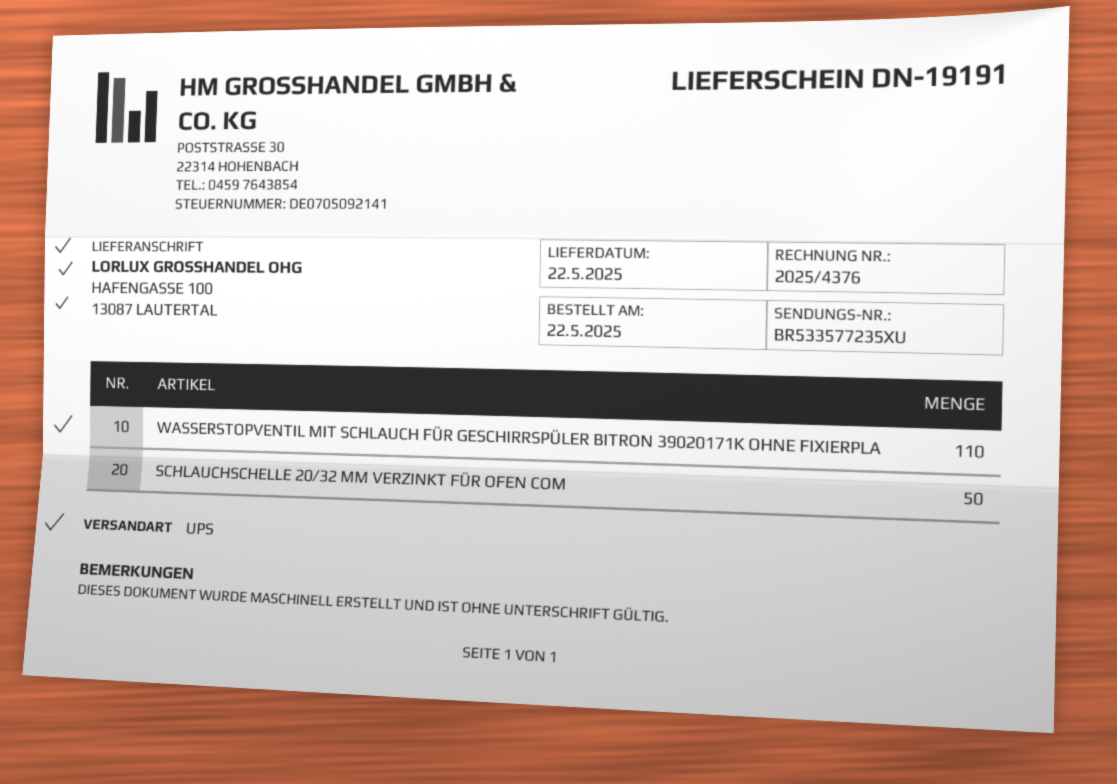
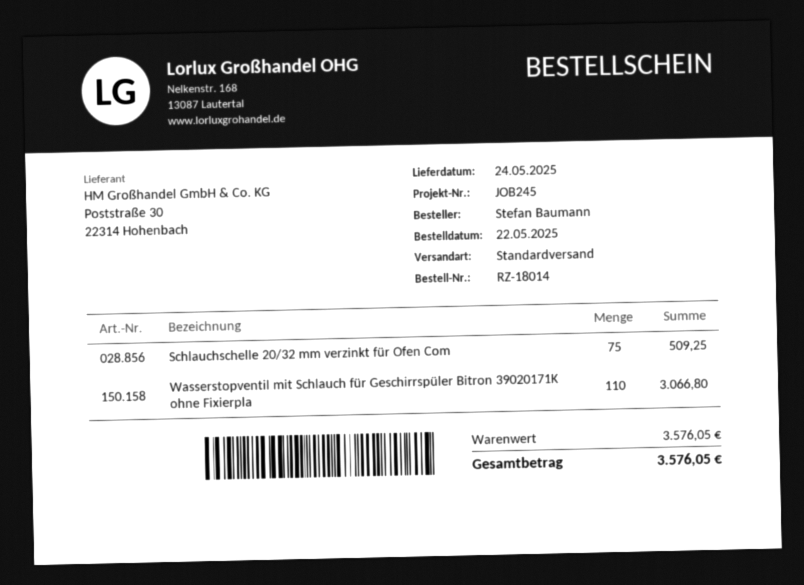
delivery date: 2025-05-22 -> 2025-05-24
shipping method: UPS -> standard
SCHLAUCHSCHELLE 20/32 MM VERZINKT FÜR OFEN COM: 50 -> 75

